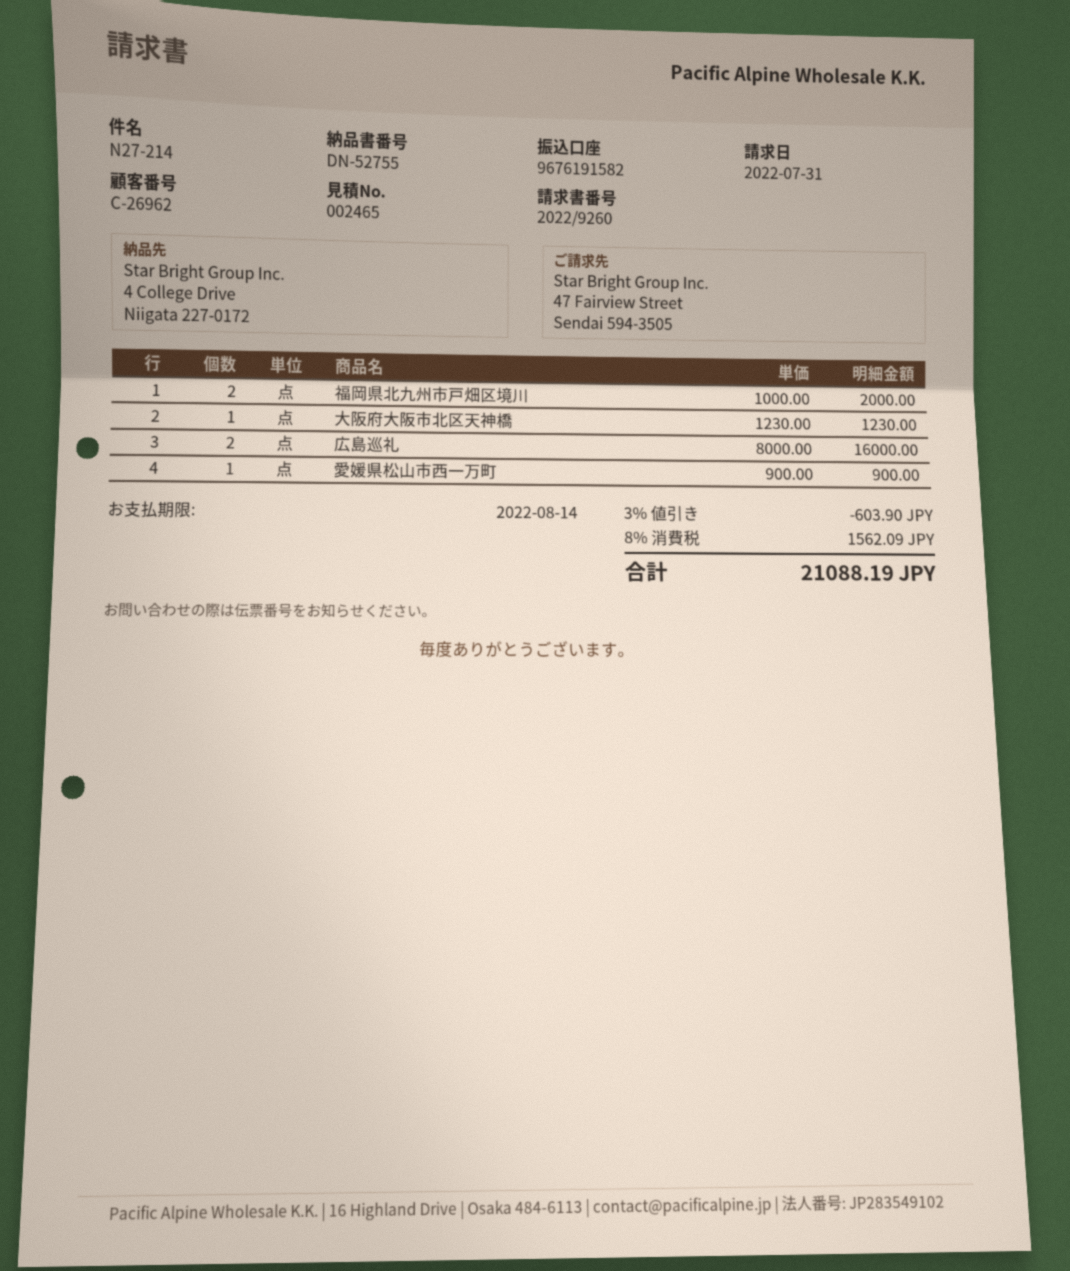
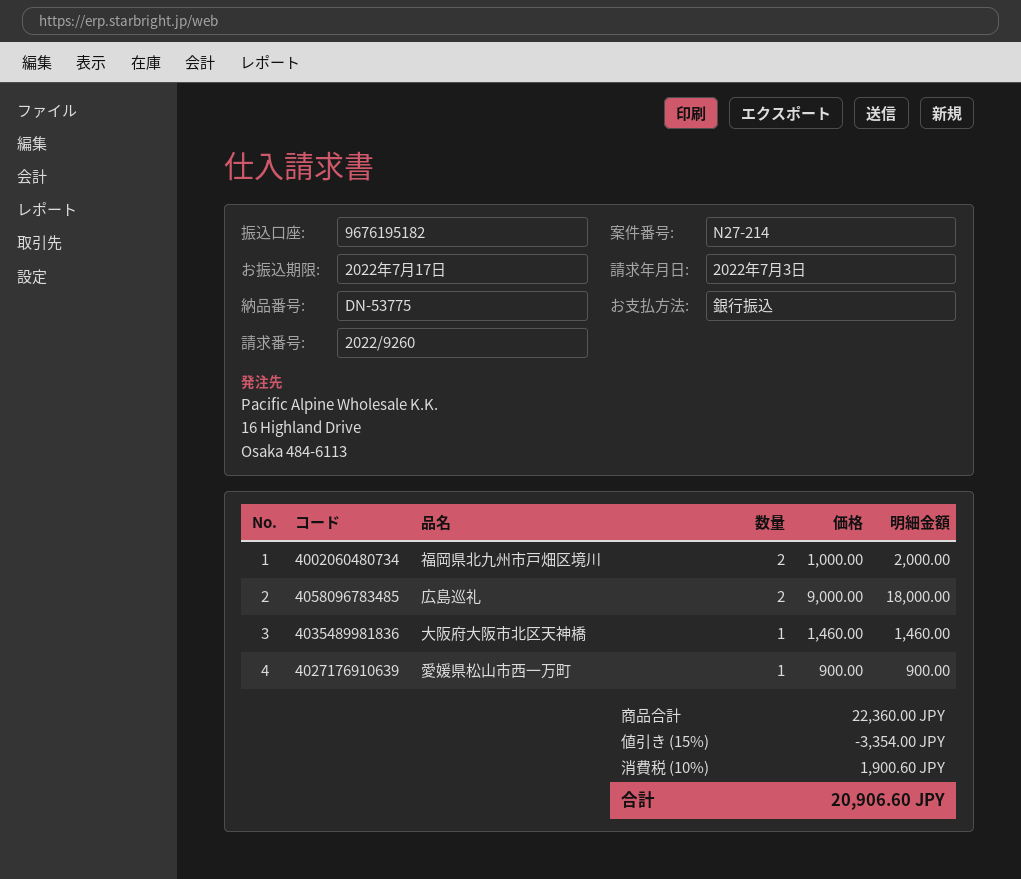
delivery note number: DN-52755 -> DN-53775
invoice date: 2022-07-31 -> 2022-07-03
due date: 2022-08-14 -> 2022-07-17
bank account: 9676191582 -> 9676195182
大阪府大阪市北区天神橋: 1 x 1230.00 = 1230.00 -> 1 x 1460.00 = 1460.00
広島巡礼: 2 x 8000.00 = 16000.00 -> 2 x 9000.00 = 18000.00
discount: 3% = 603.90 -> 15% = 3354.00
tax: 8% = 1562.09 -> 10% = 1900.60
total: 21088.19 -> 20906.60

